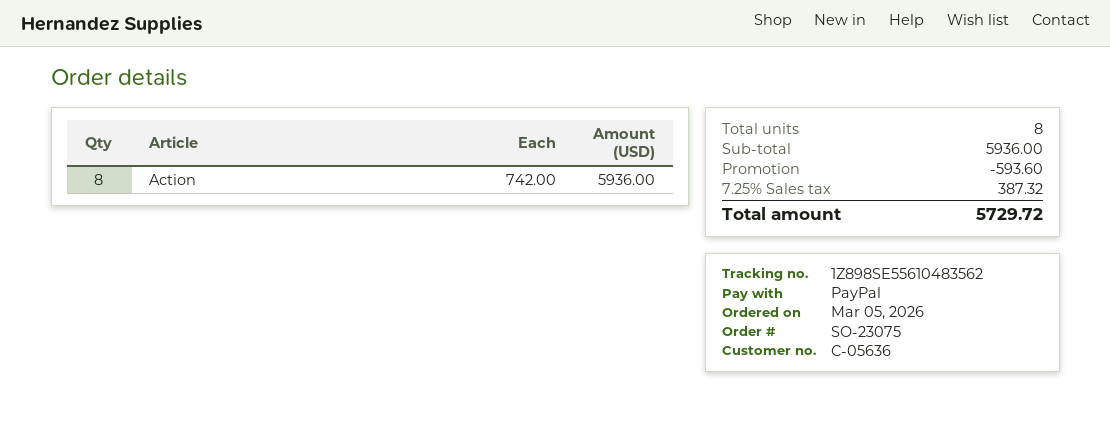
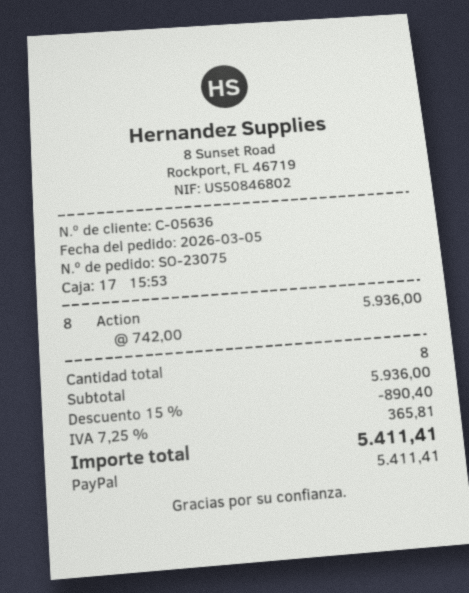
discount: 593.60 -> 890.40
tax: 7.25% = 387.32 -> 7.25% = 365.81
total: 5729.72 -> 5411.41

